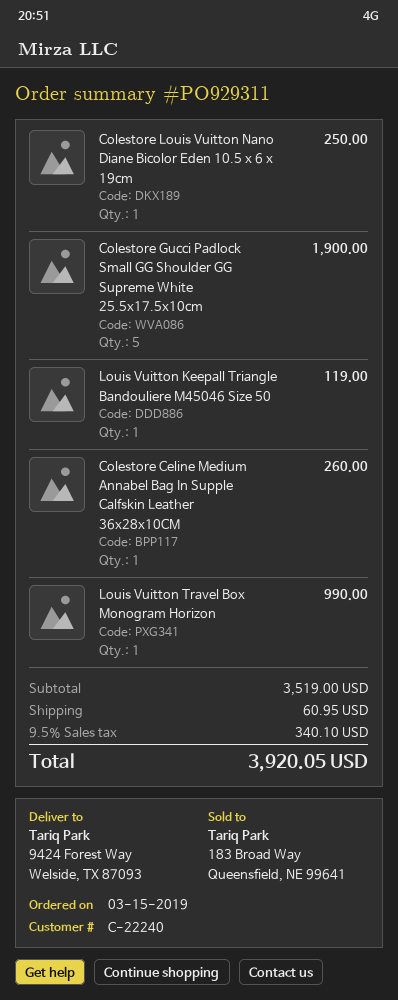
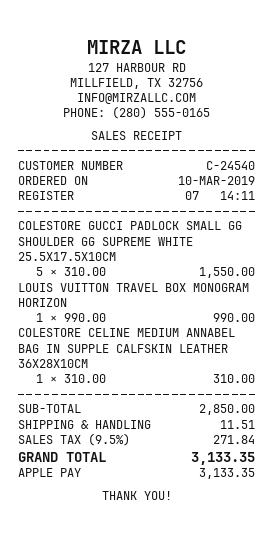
order date: 2019-03-15 -> 2019-03-10
customer number: C-22240 -> C-24540
Colestore Louis Vuitton Nano Diane Bicolor Eden 10.5 x 6 x 19cm: 1 for 250.00 -> none
Colestore Gucci Padlock Small GG Shoulder GG Supreme White 25.5x17.5x10cm: 5 for 1900.00 -> 5 for 1550.00
Louis Vuitton Keepall Triangle Bandouliere M45046 Size 50: 1 for 119.00 -> none
Colestore Celine Medium Annabel Bag In Supple Calfskin Leather 36x28x10CM: 1 for 260.00 -> 1 for 310.00
subtotal: 3519.00 -> 2850.00
shipping: 60.95 -> 11.51
tax: 9.5% = 340.10 -> 9.5% = 271.84
total: 3920.05 -> 3133.35

